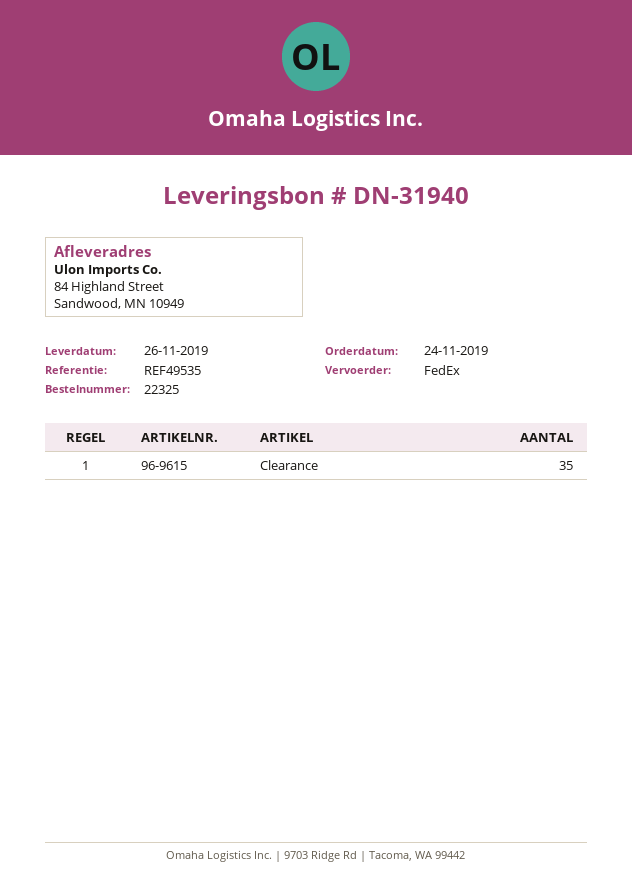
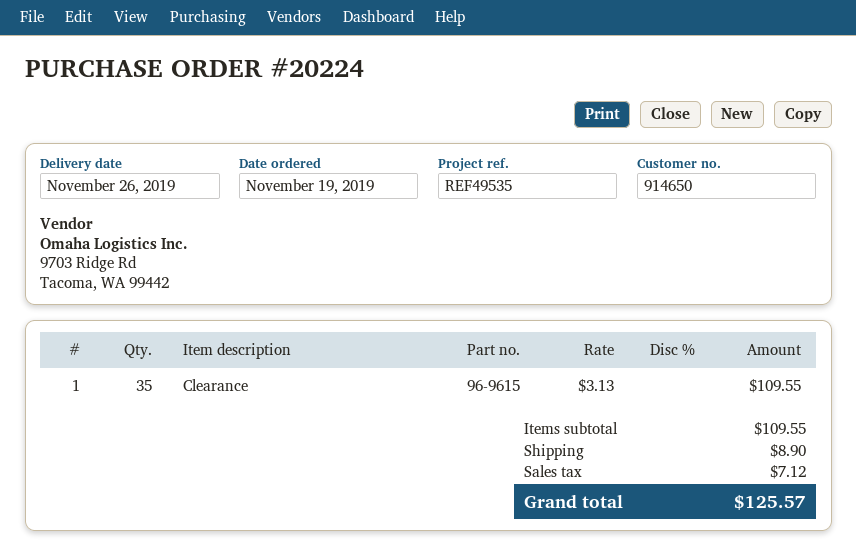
order number: 22325 -> 20224
order date: 2019-11-24 -> 2019-11-19

